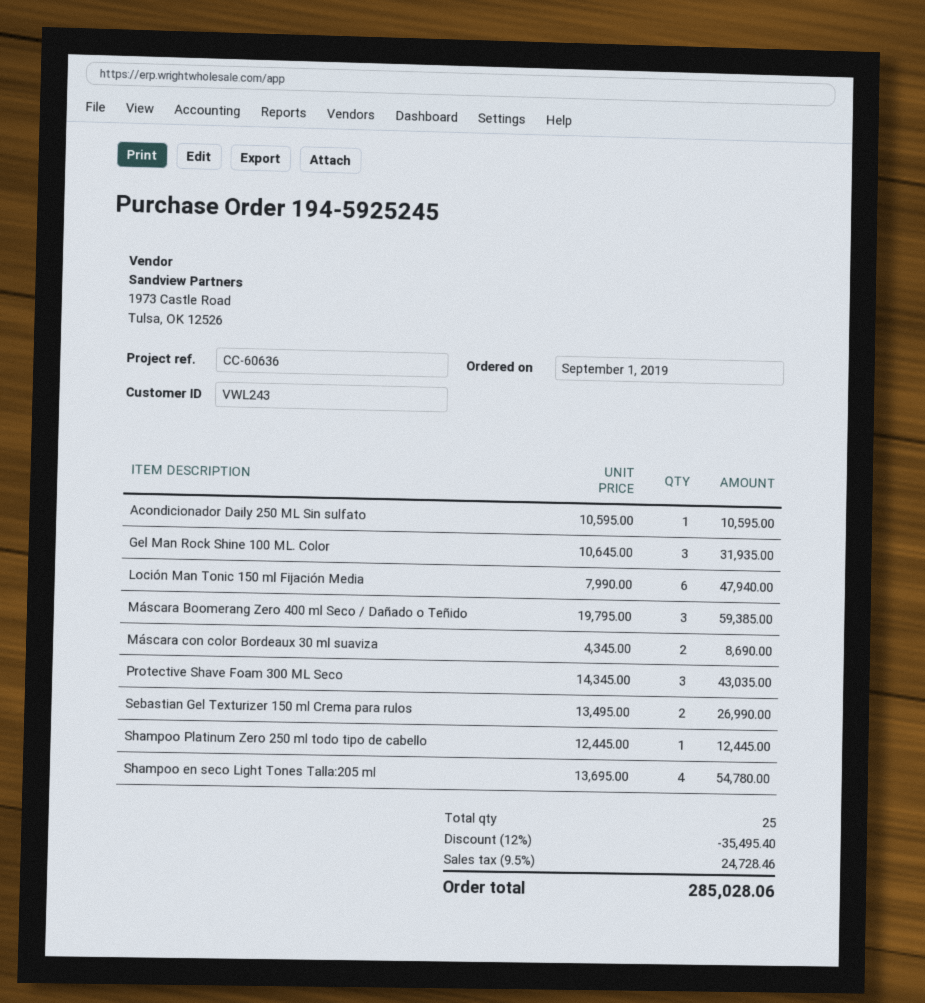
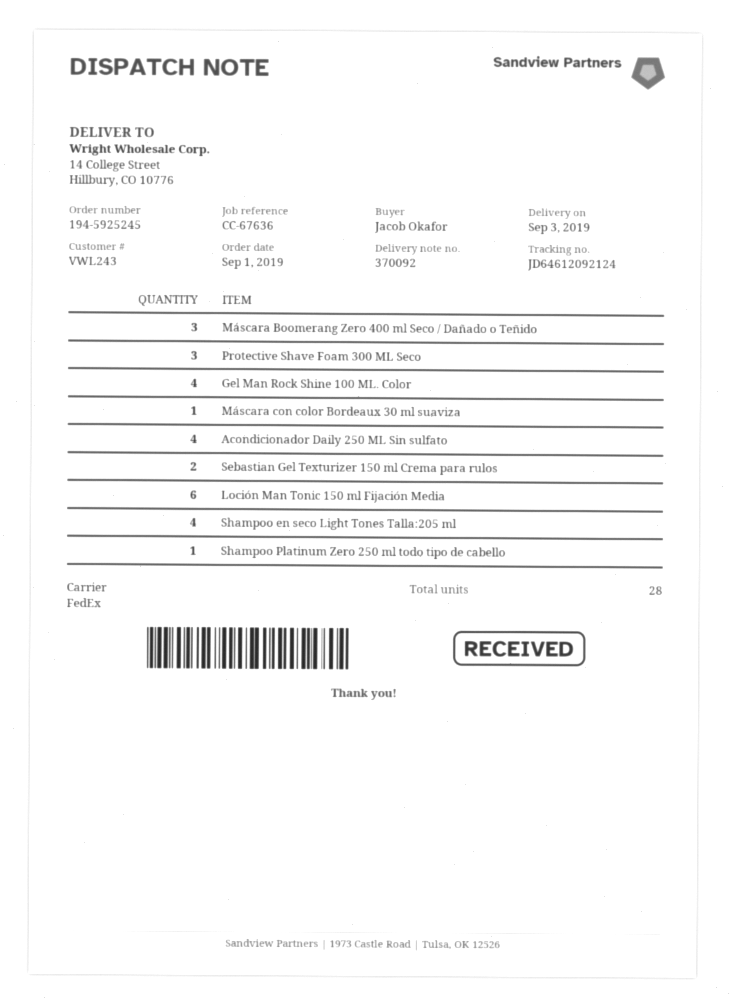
reference: CC-60636 -> CC-67636
Acondicionador Daily 250 ML Sin sulfato: 1 -> 4
Gel Man Rock Shine 100 ML. Color: 3 -> 4
Máscara con color Bordeaux 30 ml suaviza: 2 -> 1
total quantity: 25 -> 28

